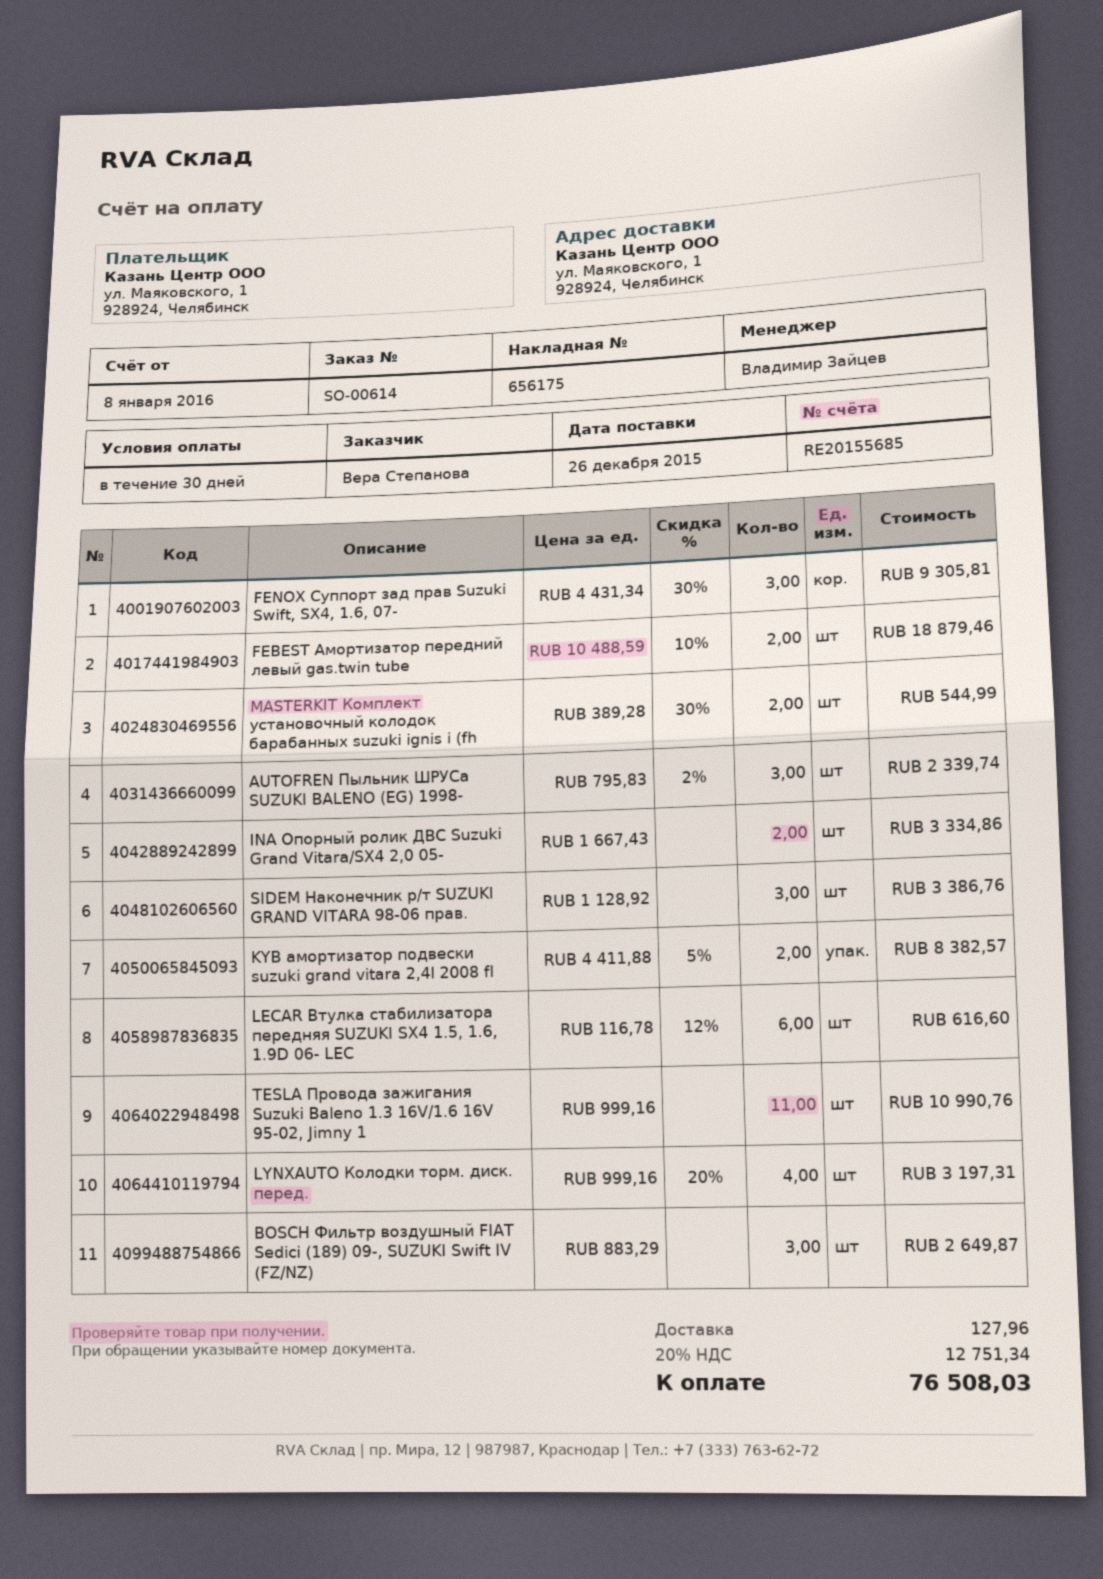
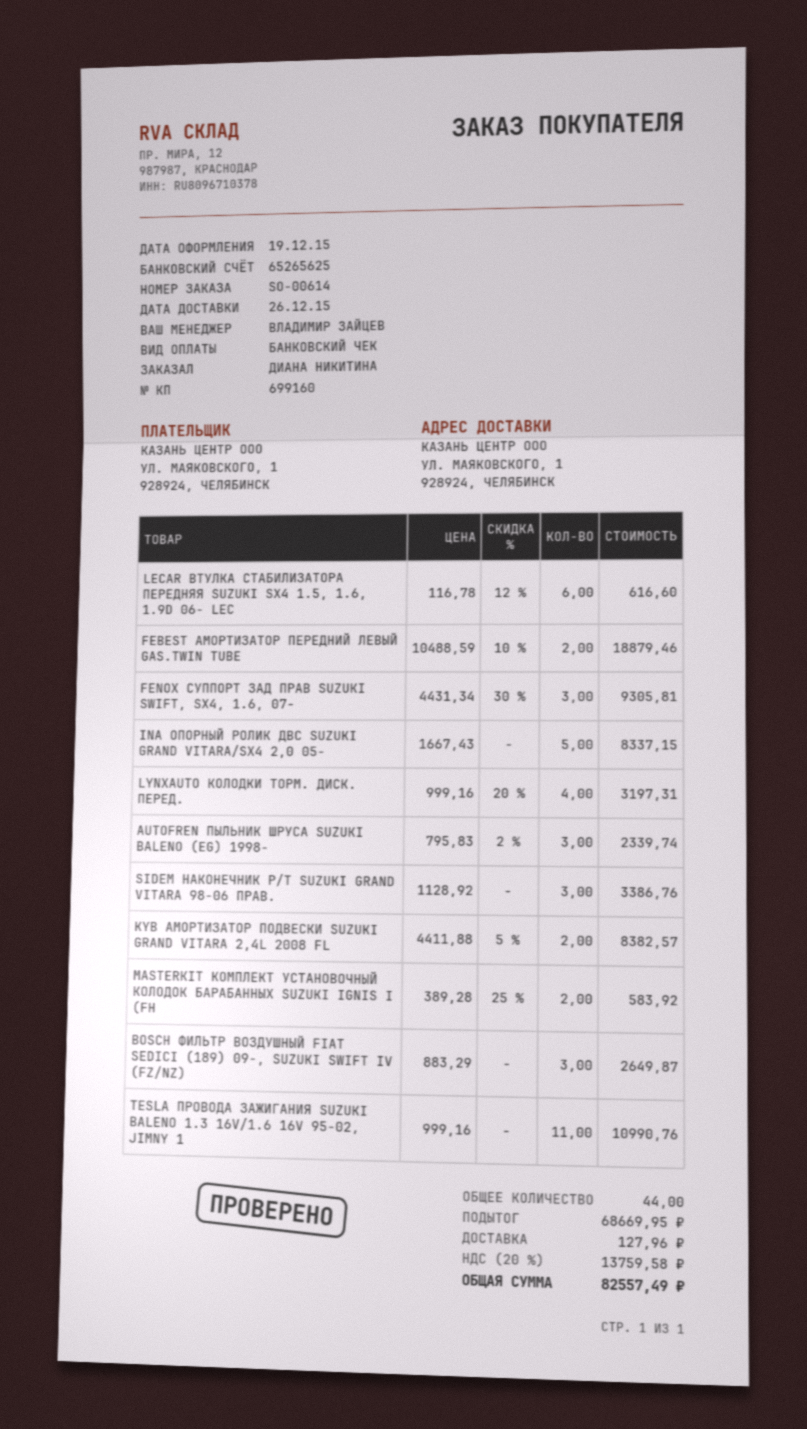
ordered by: Вера Степанова -> ДИАНА НИКИТИНА
MASTERKIT Комплект установочный колодок барабанных suzuki ignis i (fh: 2 x 389.28 - 30% = 544.99 -> 2 x 389.28 - 25% = 583.92
INA Опорный ролик ДВС Suzuki Grand Vitara/SX4 2,0 05-: 2 x 1667.43 = 3334.86 -> 5 x 1667.43 = 8337.15
tax: 20% = 12751.34 -> 20% = 13759.58
total: 76508.03 -> 82557.49

